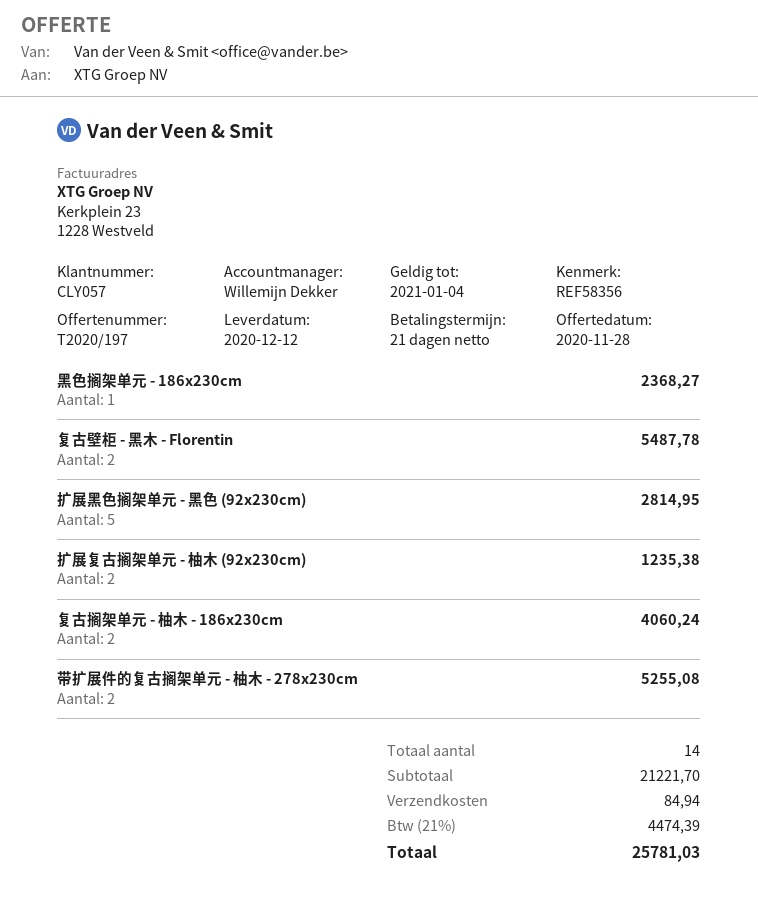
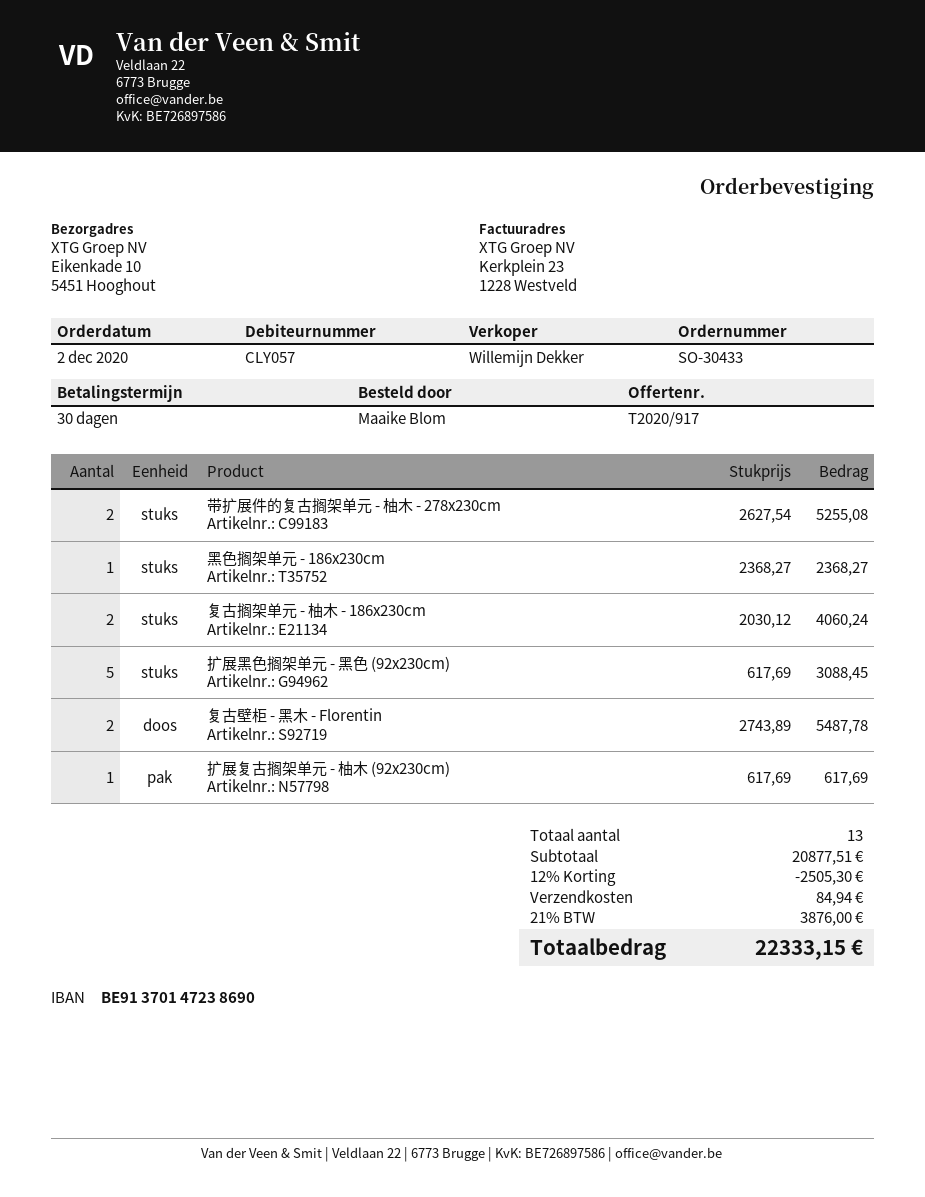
quote number: T2020/197 -> T2020/917
payment terms: 21 days -> 30 days
扩展黑色搁架单元 - 黑色 (92x230cm): 5 for 2814.95 -> 5 for 3088.45
扩展复古搁架单元 - 柚木 (92x230cm): 2 for 1235.38 -> 1 for 617.69
total quantity: 14 -> 13
subtotal: 21221.70 -> 20877.51
discount: none -> 12% = 2505.30
tax: 21% = 4474.39 -> 21% = 3876.00
total: 25781.03 -> 22333.15

